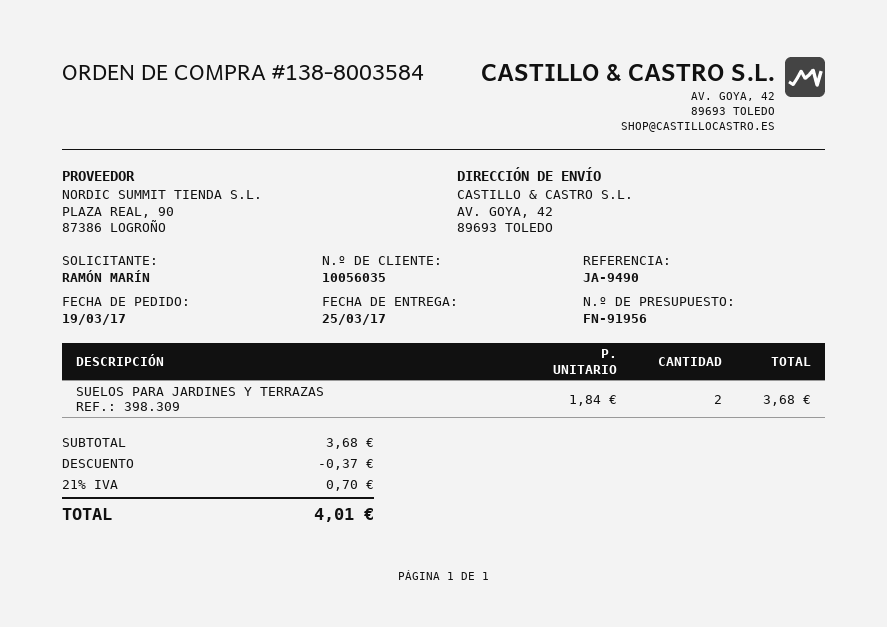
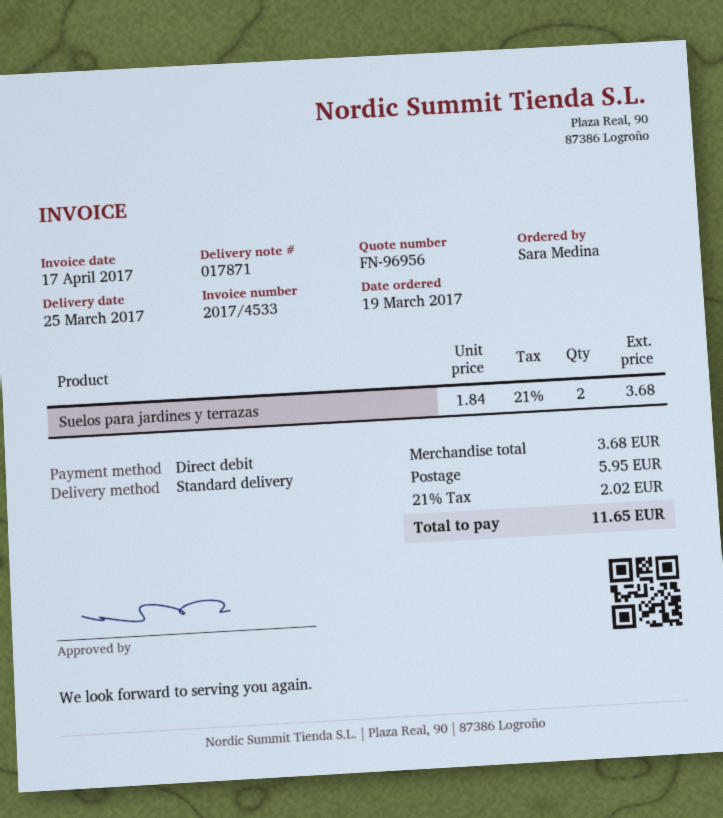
quote number: FN-91956 -> FN-96956
ordered by: RAMÓN MARÍN -> Sara Medina
discount: 0.37 -> none
shipping: none -> 5.95
tax: 21% = 0.70 -> 21% = 2.02
total: 4.01 -> 11.65

